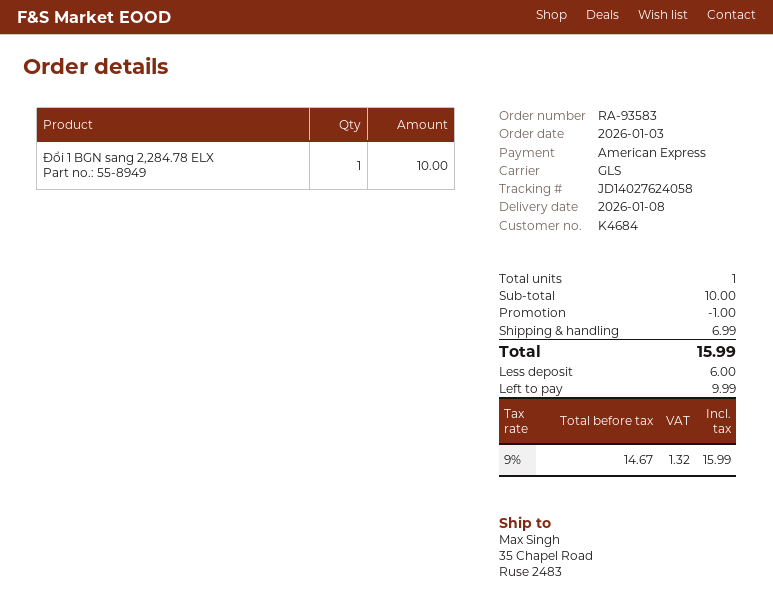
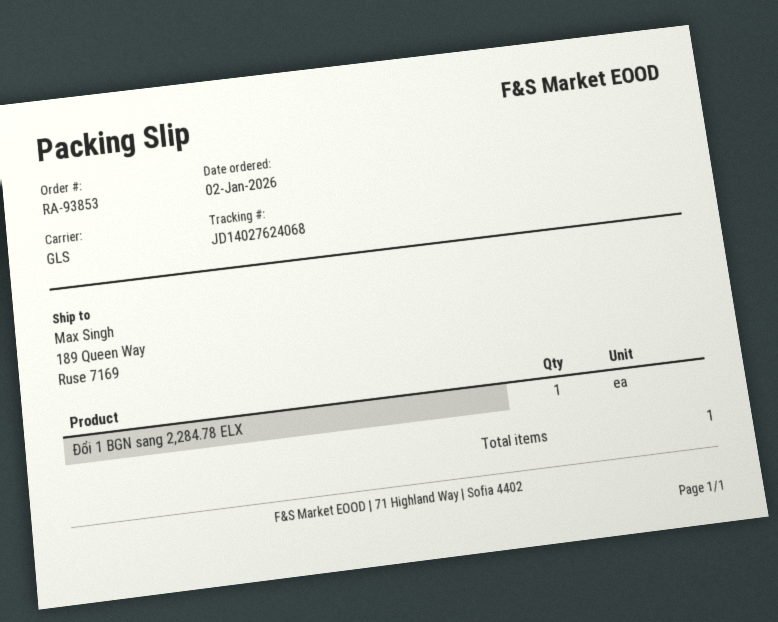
order number: RA-93583 -> RA-93853
order date: 2026-01-03 -> 2026-01-02
tracking number: JD14027624058 -> JD14027624068
ship to: 35 Chapel Road, Ruse 2483 -> 189 Queen Way, Ruse 7169

